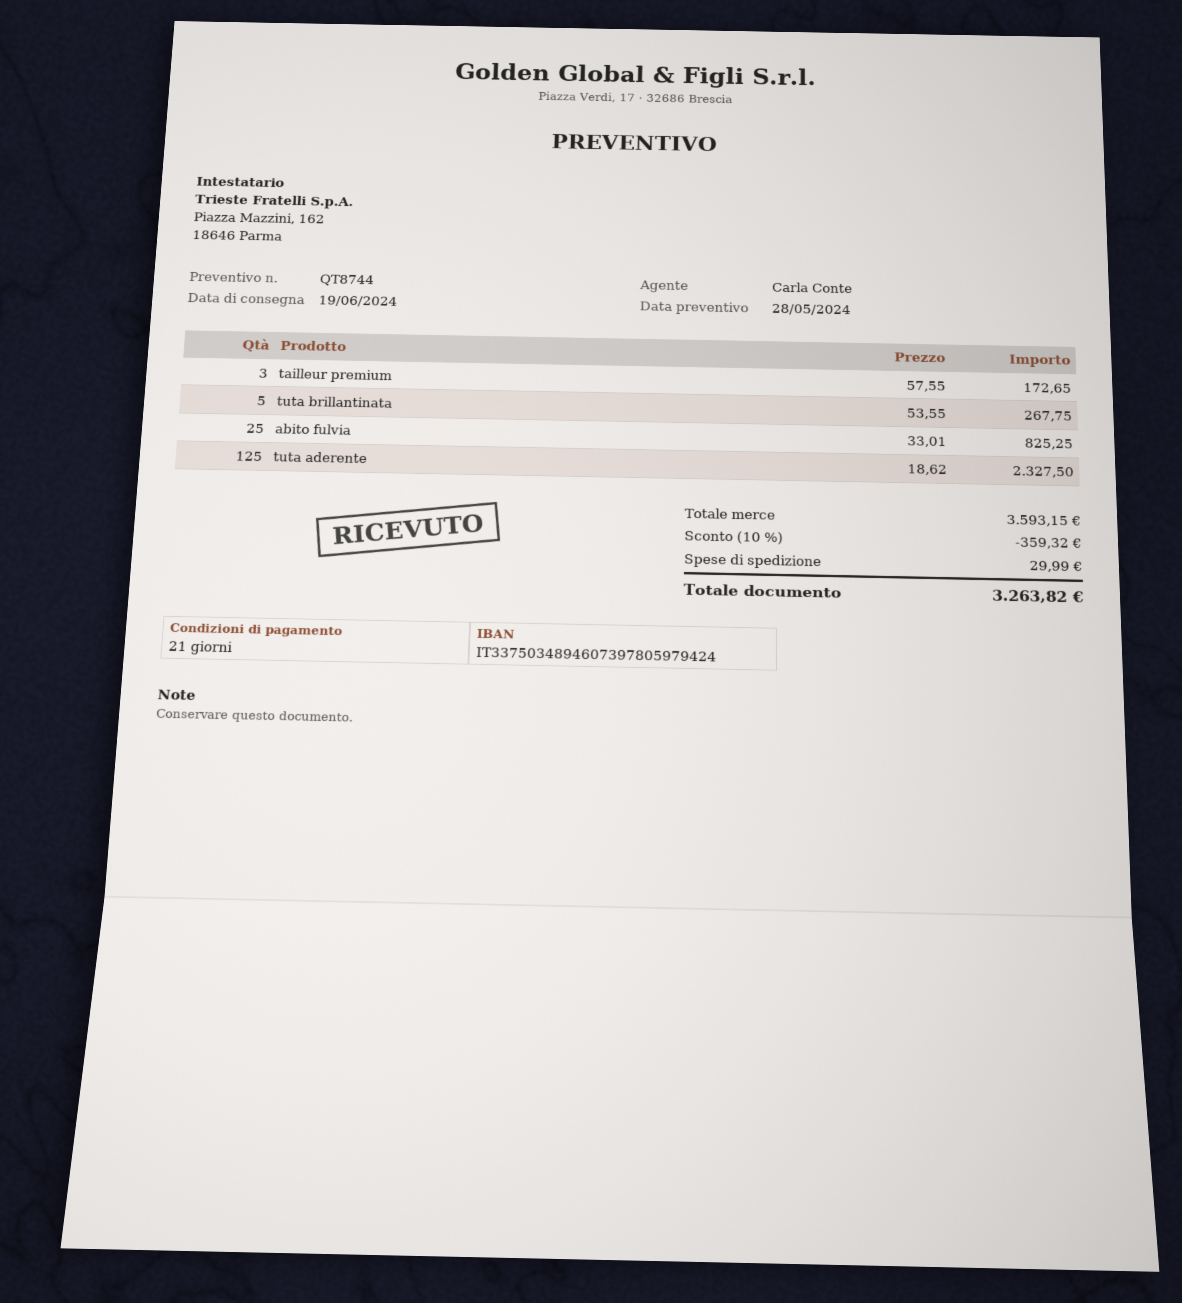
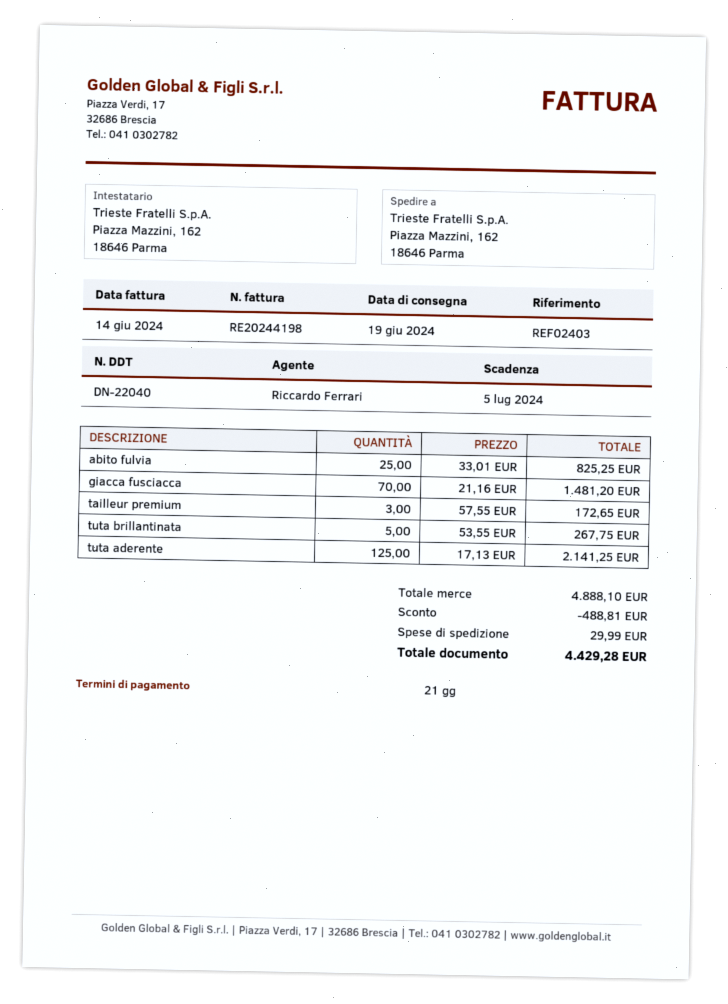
sales rep: Carla Conte -> Riccardo Ferrari
tuta aderente: 125 x 18.62 = 2327.50 -> 125 x 17.13 = 2141.25
giacca fusciacca: none -> 70 x 21.16 = 1481.20
subtotal: 3593.15 -> 4888.10
discount: 359.32 -> 488.81
total: 3263.82 -> 4429.28

